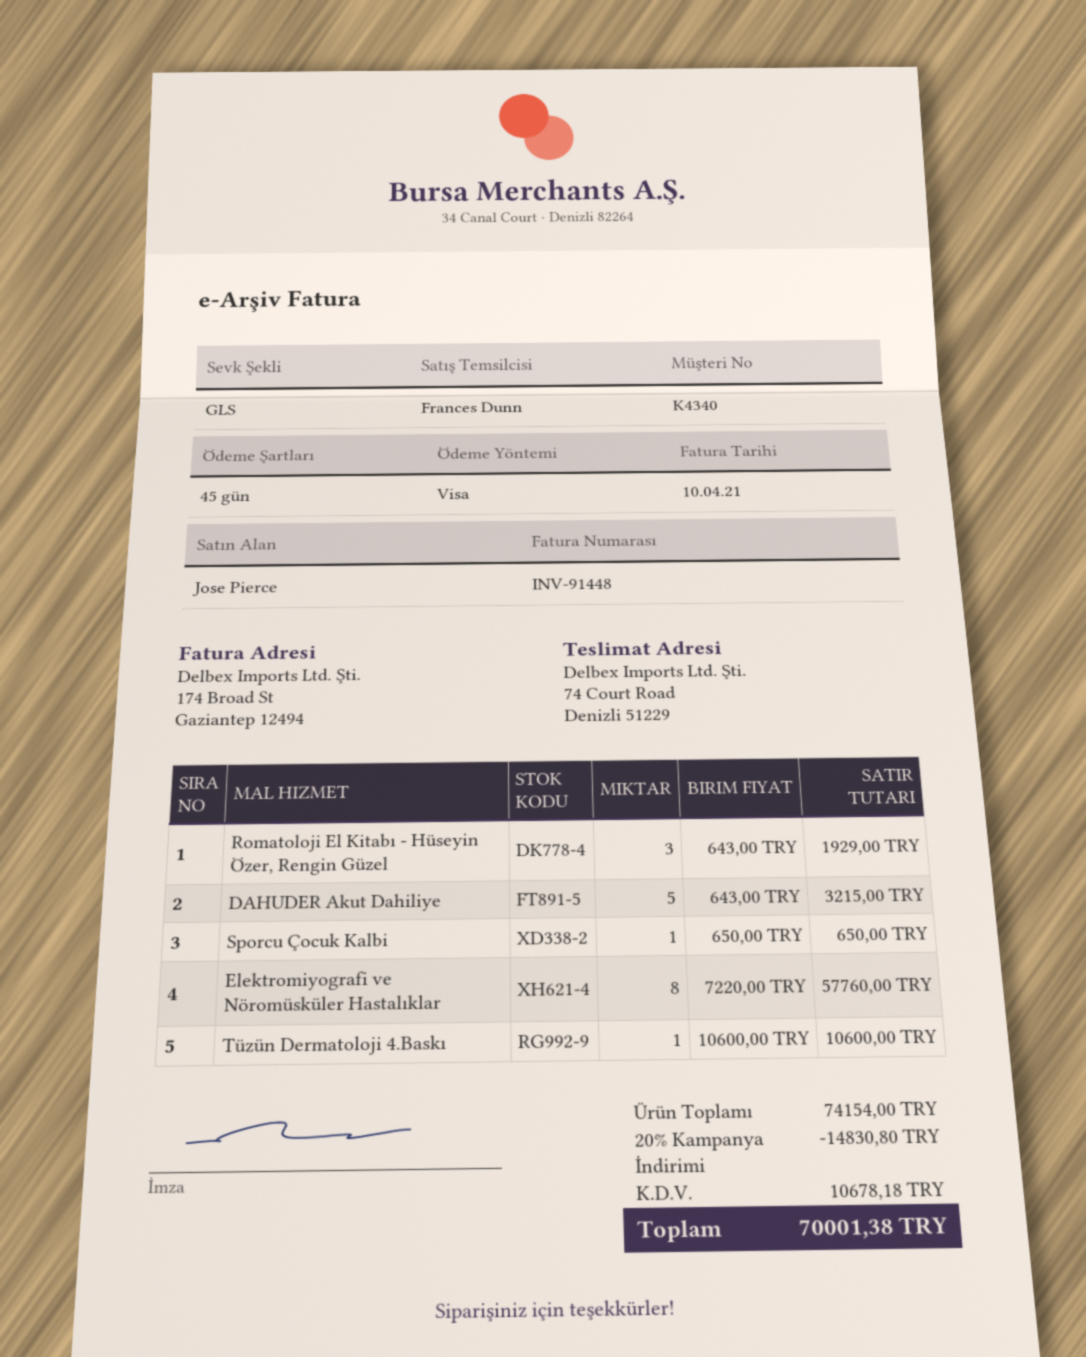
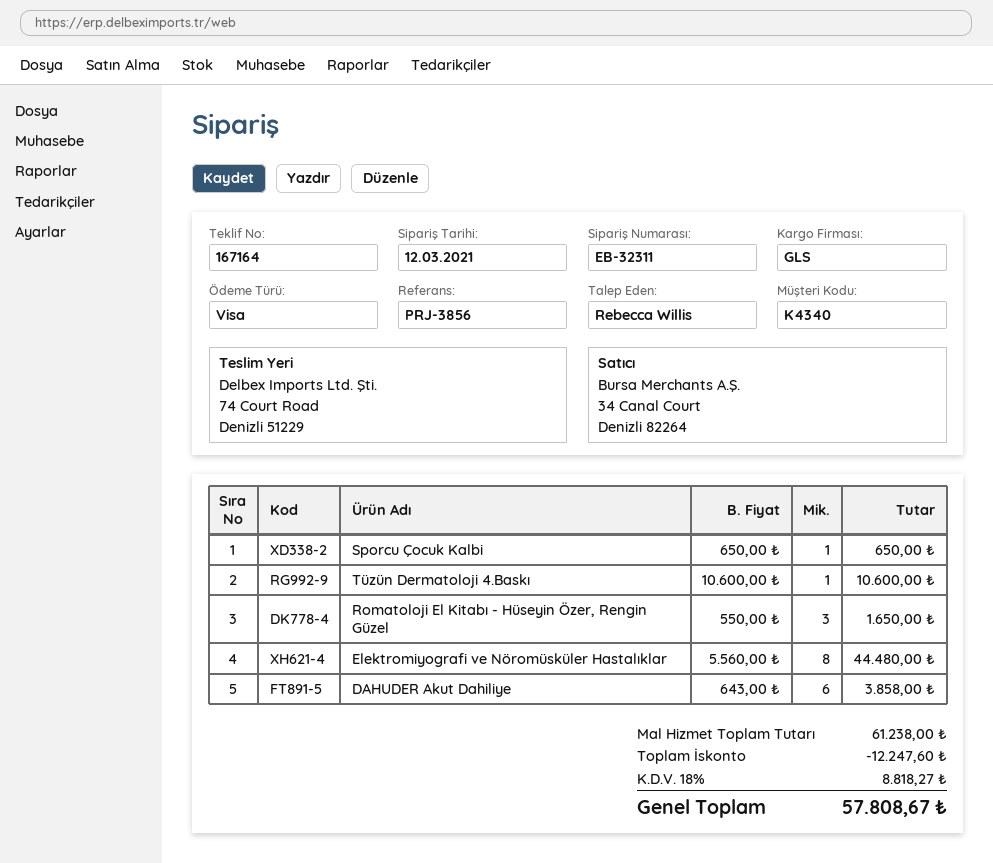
ordered by: Jose Pierce -> Rebecca Willis
Romatoloji El Kitabı - Hüseyin Özer, Rengin Güzel: 3 x 643.00 = 1929.00 -> 3 x 550.00 = 1650.00
DAHUDER Akut Dahiliye: 5 x 643.00 = 3215.00 -> 6 x 643.00 = 3858.00
Elektromiyografi ve Nöromüsküler Hastalıklar: 8 x 7220.00 = 57760.00 -> 8 x 5560.00 = 44480.00
subtotal: 74154.00 -> 61238.00
discount: 14830.80 -> 12247.60
tax: 10678.18 -> 8818.27
total: 70001.38 -> 57808.67

